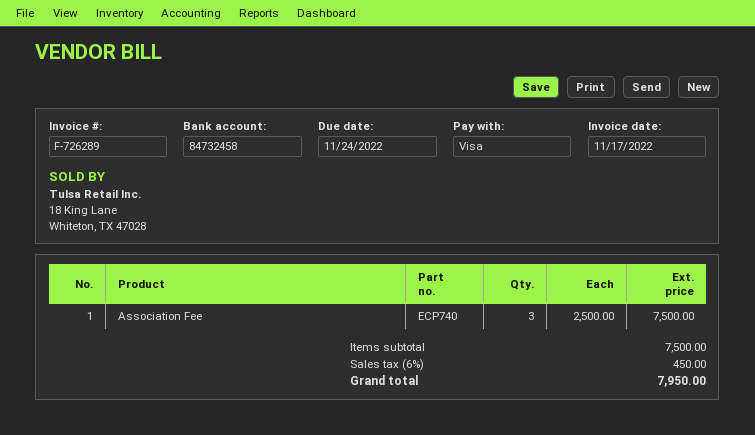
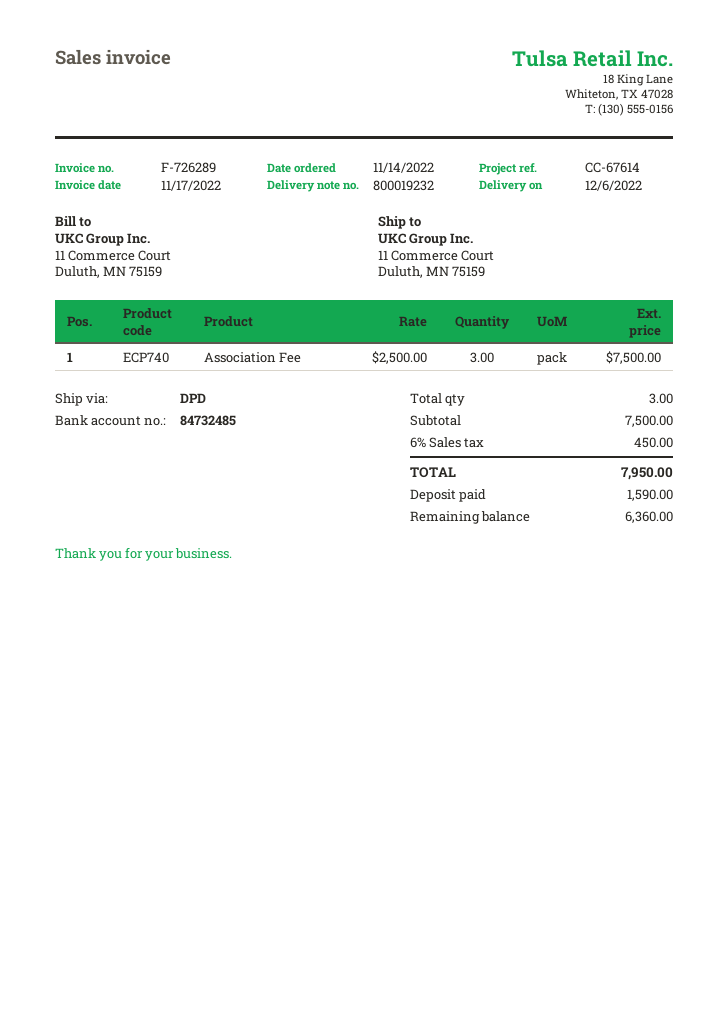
bank account: 84732458 -> 84732485

